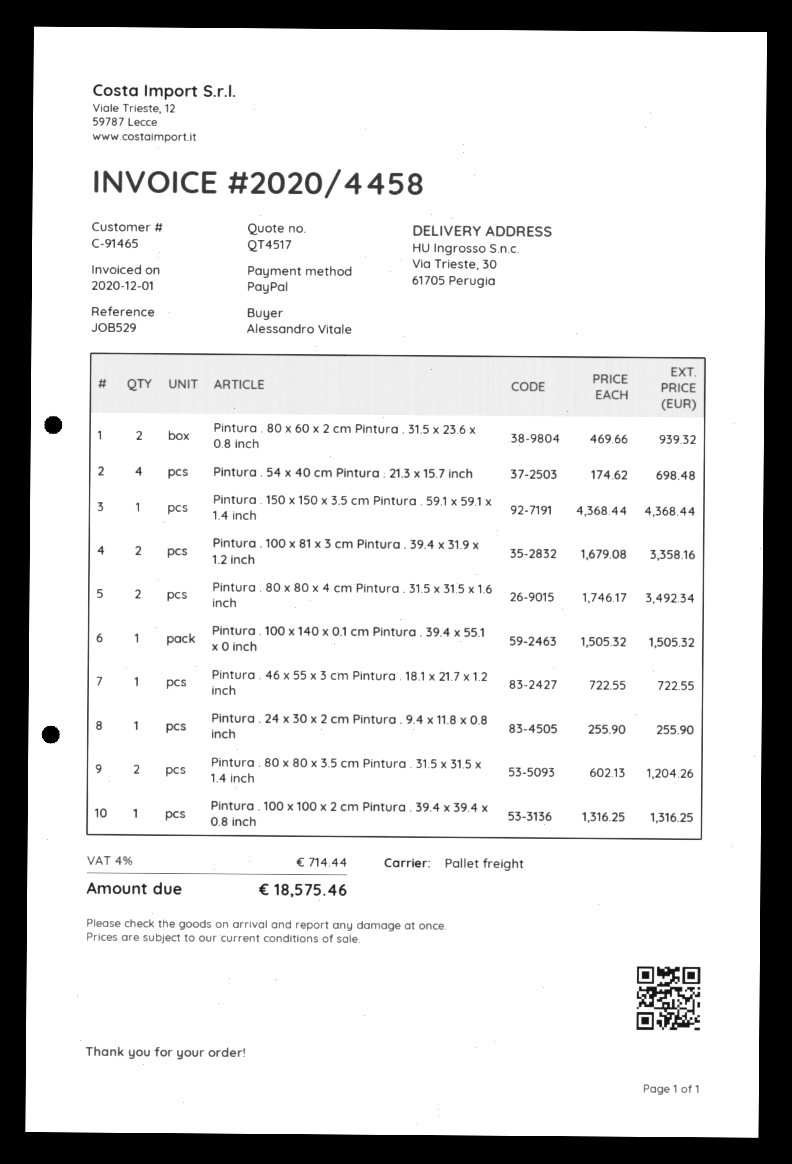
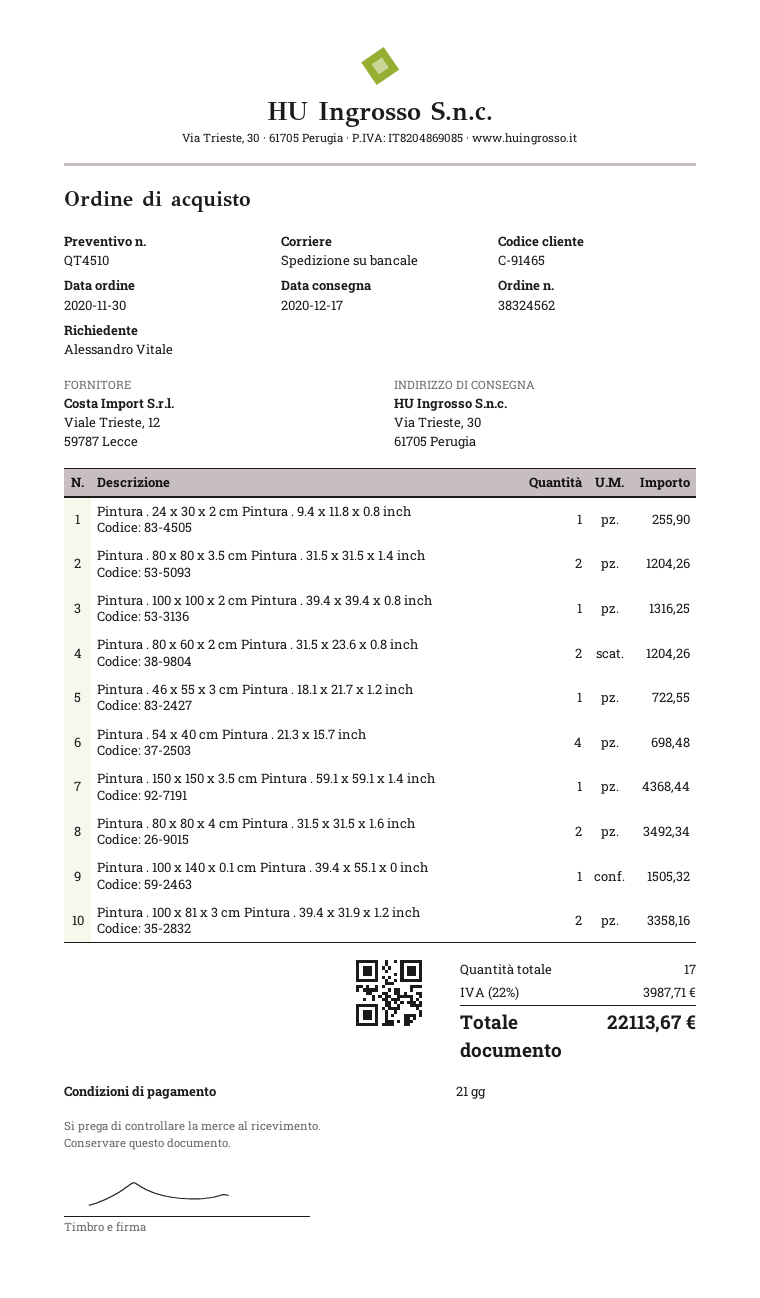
quote number: QT4517 -> QT4510
Pintura . 80 x 60 x 2 cm Pintura . 31.5 x 23.6 x 0.8 inch: 2 for 939.32 -> 2 for 1204.26
tax: 4% = 714.44 -> 22% = 3987.71
total: 18575.46 -> 22113.67

